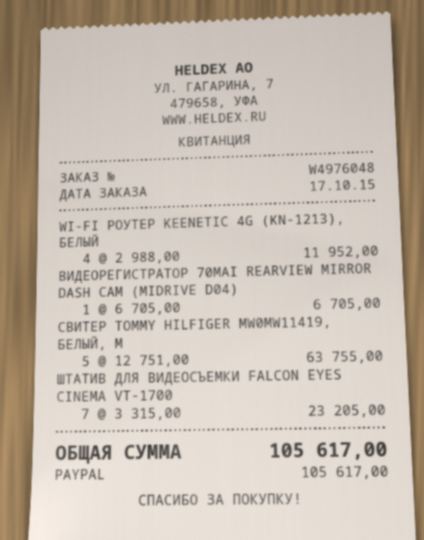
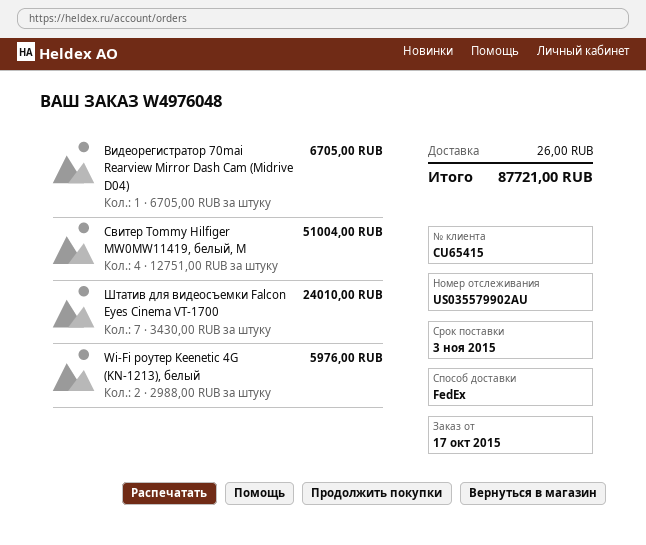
WI-FI РОУТЕР KEENETIC 4G (KN-1213), БЕЛЫЙ: 4 x 2988.00 = 11952.00 -> 2 x 2988.00 = 5976.00
СВИТЕР TOMMY HILFIGER MW0MW11419, БЕЛЫЙ, M: 5 x 12751.00 = 63755.00 -> 4 x 12751.00 = 51004.00
ШТАТИВ ДЛЯ ВИДЕОСЪЕМКИ FALCON EYES CINEMA VT-1700: 7 x 3315.00 = 23205.00 -> 7 x 3430.00 = 24010.00
shipping: none -> 26.00
total: 105617.00 -> 87721.00

